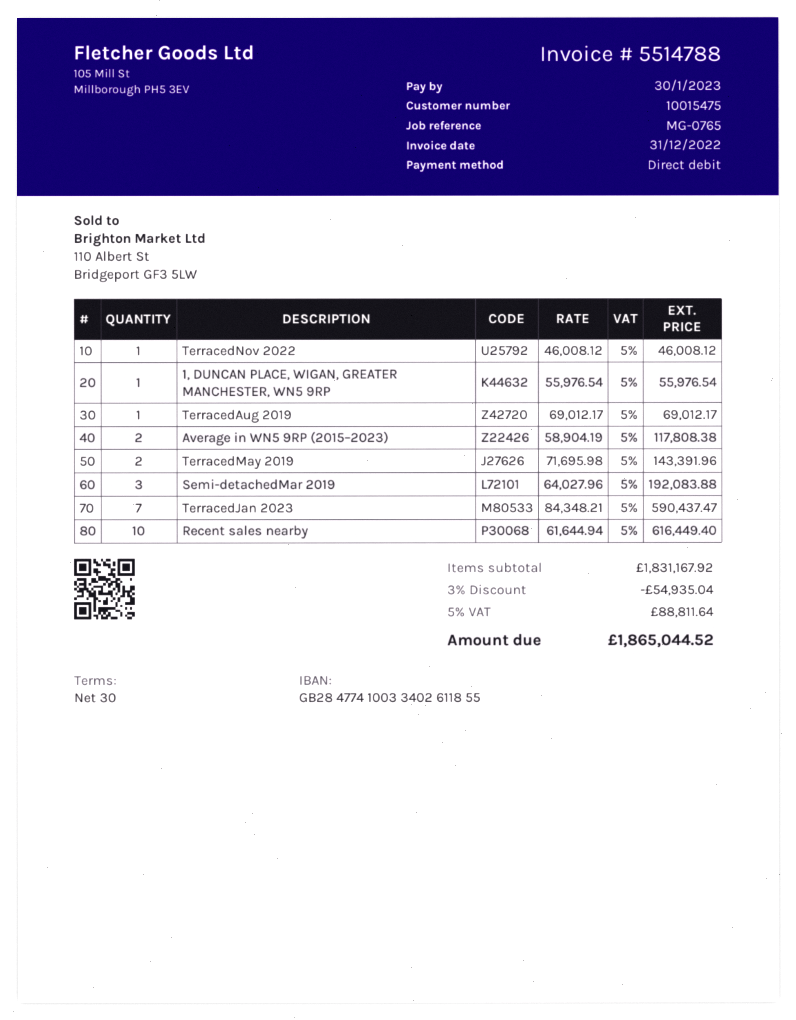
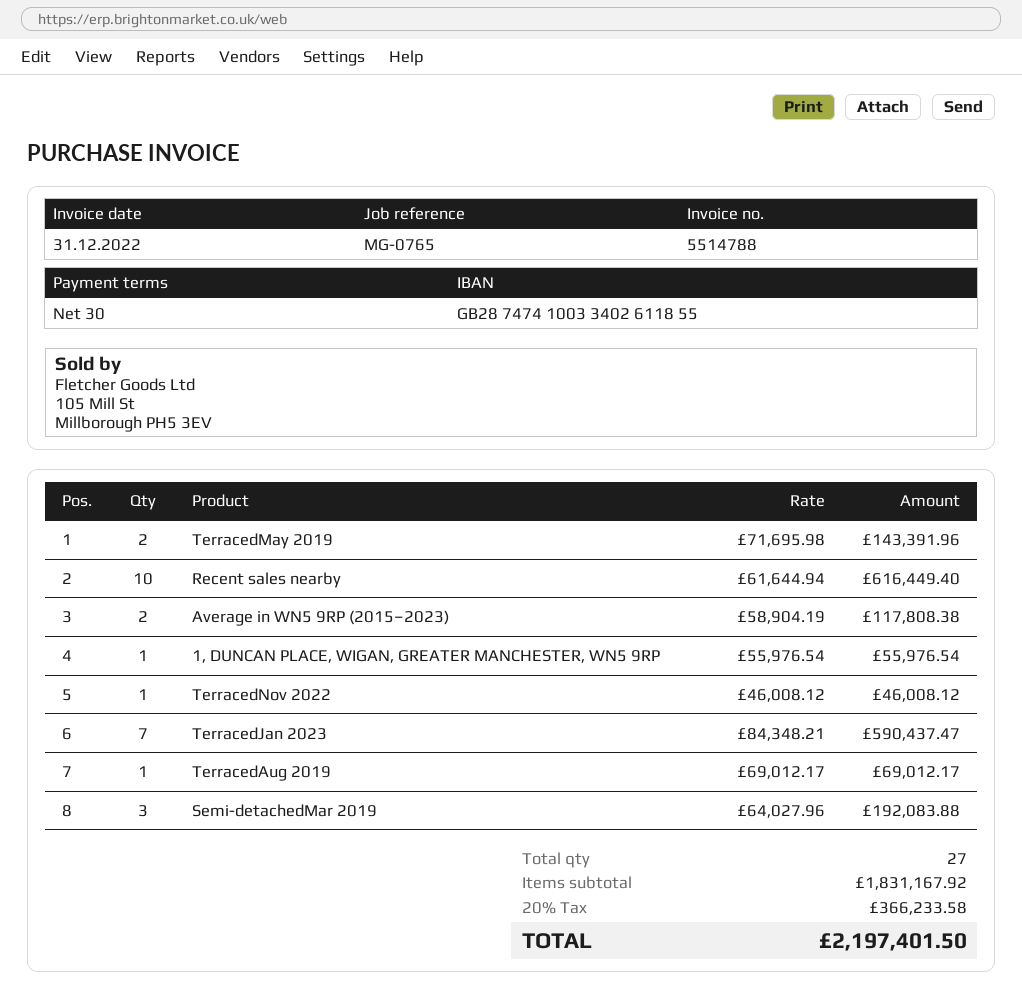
bank account: GB28477410033402611855 -> GB28747410033402611855
discount: 3% = 54935.04 -> none
tax: 5% = 88811.64 -> 20% = 366233.58
total: 1865044.52 -> 2197401.50

